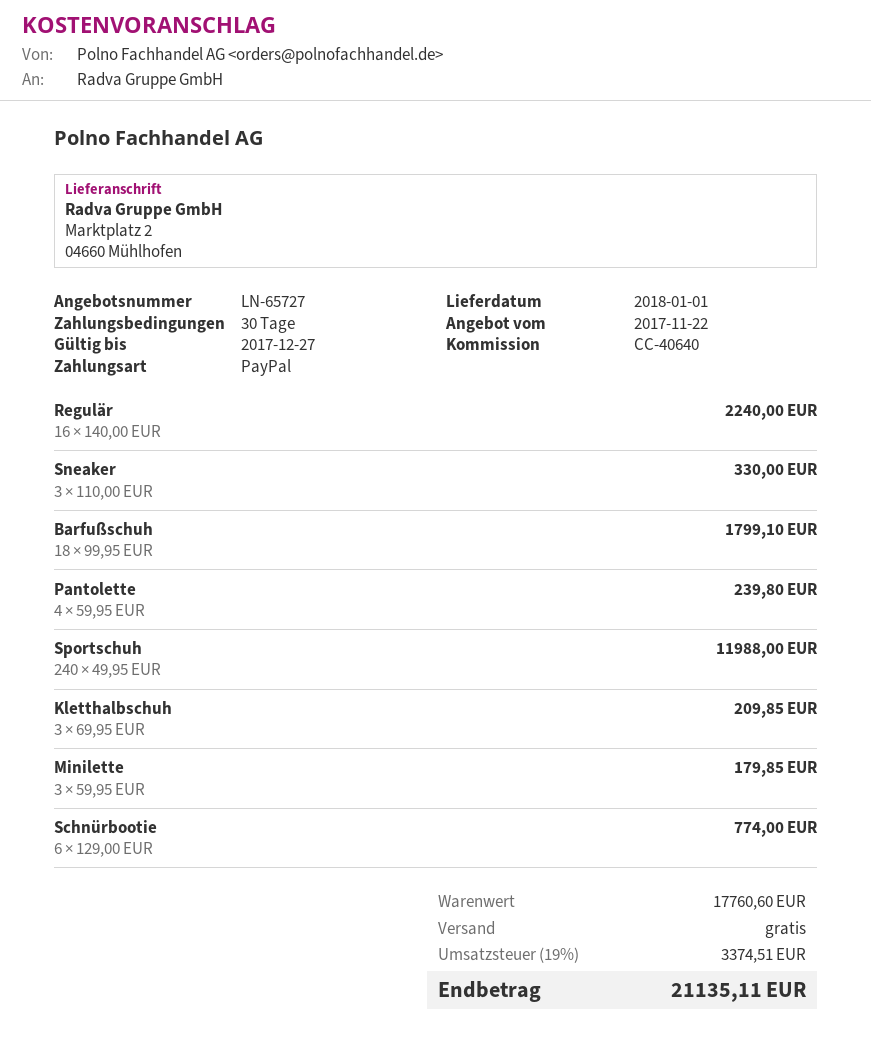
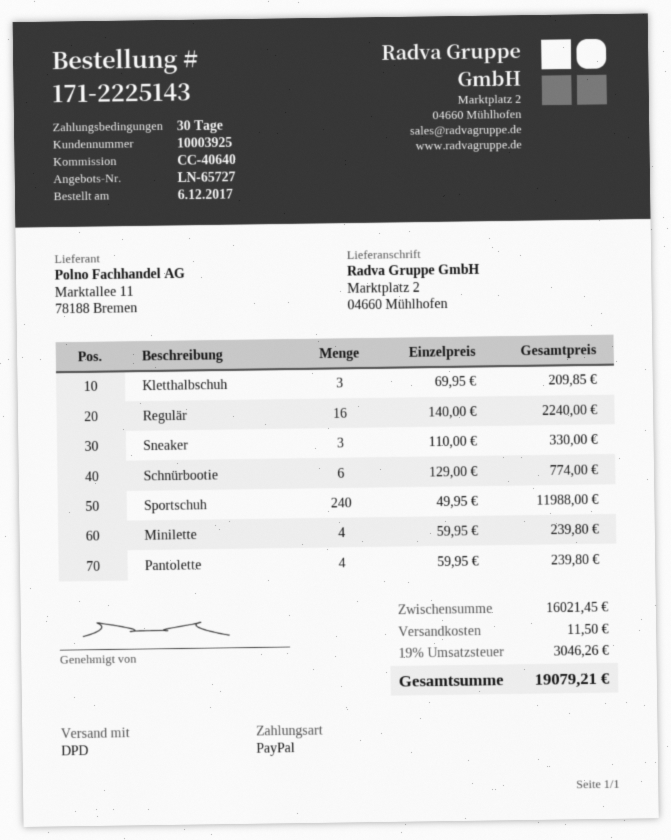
Barfußschuh: 18 x 99.95 = 1799.10 -> none
Minilette: 3 x 59.95 = 179.85 -> 4 x 59.95 = 239.80
subtotal: 17760.60 -> 16021.45
shipping: 0.00 -> 11.50
tax: 19% = 3374.51 -> 19% = 3046.26
total: 21135.11 -> 19079.21

